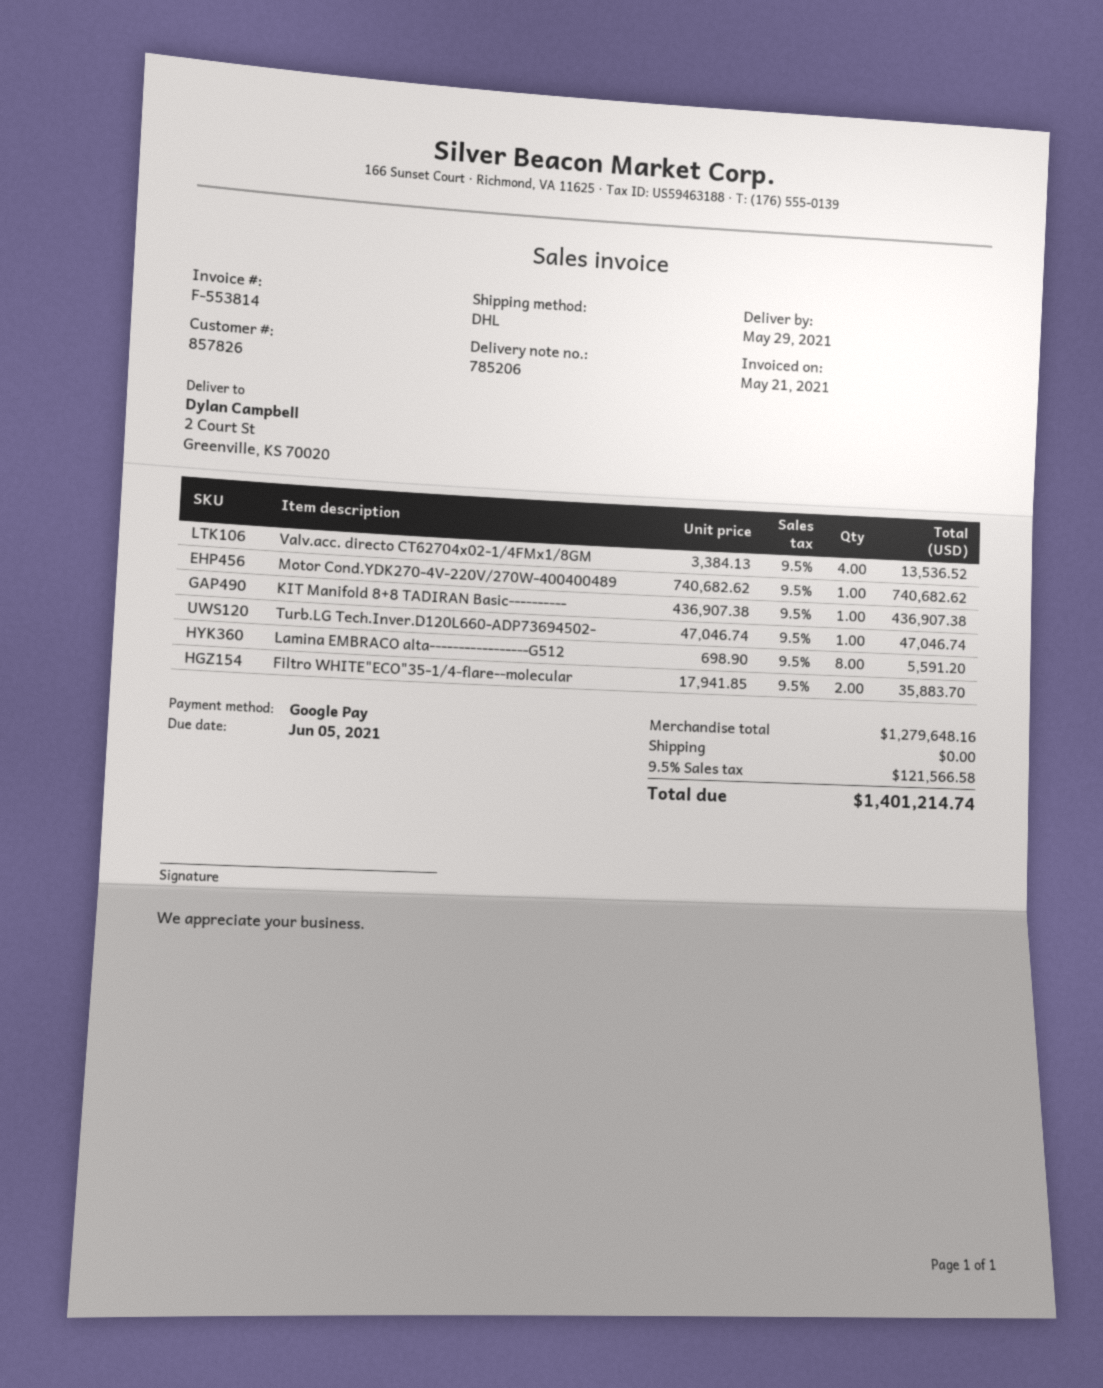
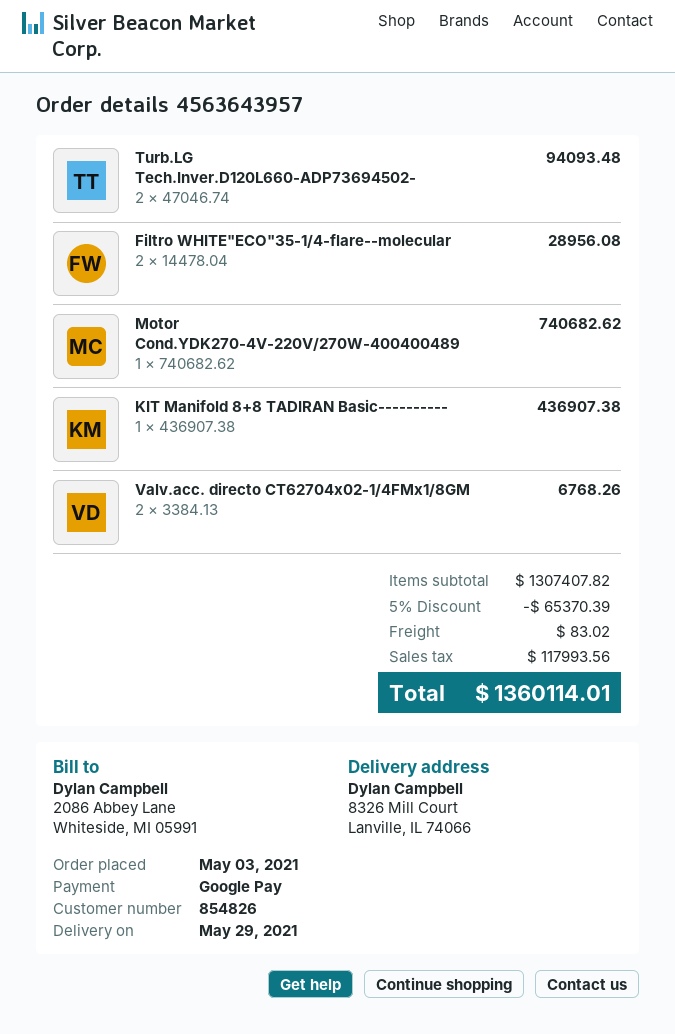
customer number: 857826 -> 854826
ship to: 2 Court St, Greenville, KS 70020 -> 8326 Mill Court, Lanville, IL 74066
Valv.acc. directo CT62704x02-1/4FMx1/8GM: 4 x 3384.13 = 13536.52 -> 2 x 3384.13 = 6768.26
Turb.LG Tech.Inver.D120L660-ADP73694502-: 1 x 47046.74 = 47046.74 -> 2 x 47046.74 = 94093.48
Lamina EMBRACO alta-----------------G512: 8 x 698.90 = 5591.20 -> none
Filtro WHITE"ECO"35-1/4-flare--molecular: 2 x 17941.85 = 35883.70 -> 2 x 14478.04 = 28956.08
subtotal: 1279648.16 -> 1307407.82
discount: none -> 5% = 65370.39
shipping: 0.00 -> 83.02
tax: 121566.58 -> 117993.56
total: 1401214.74 -> 1360114.01

